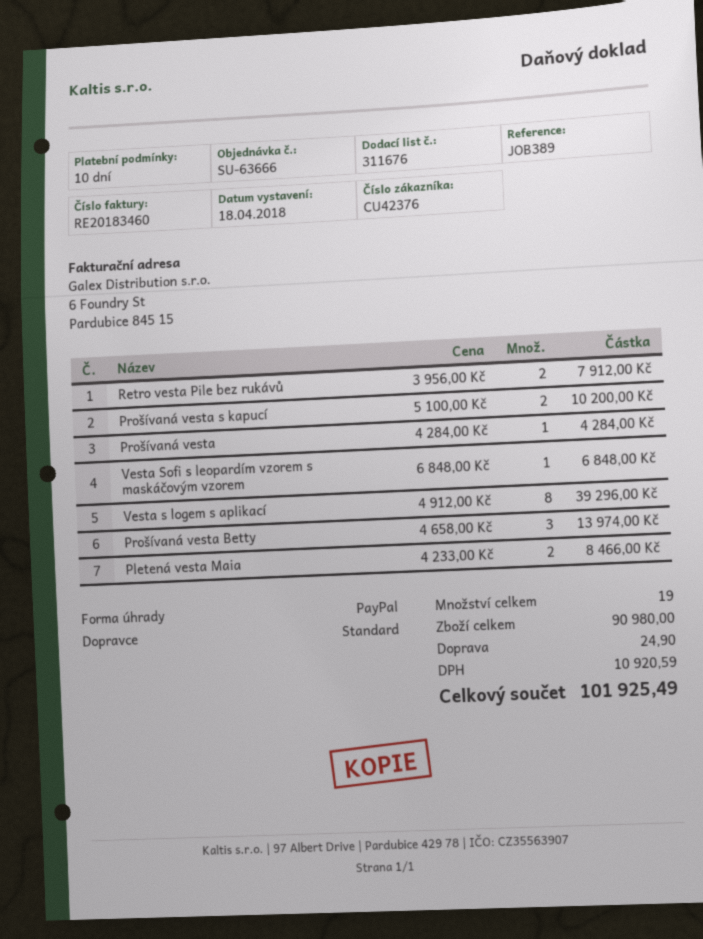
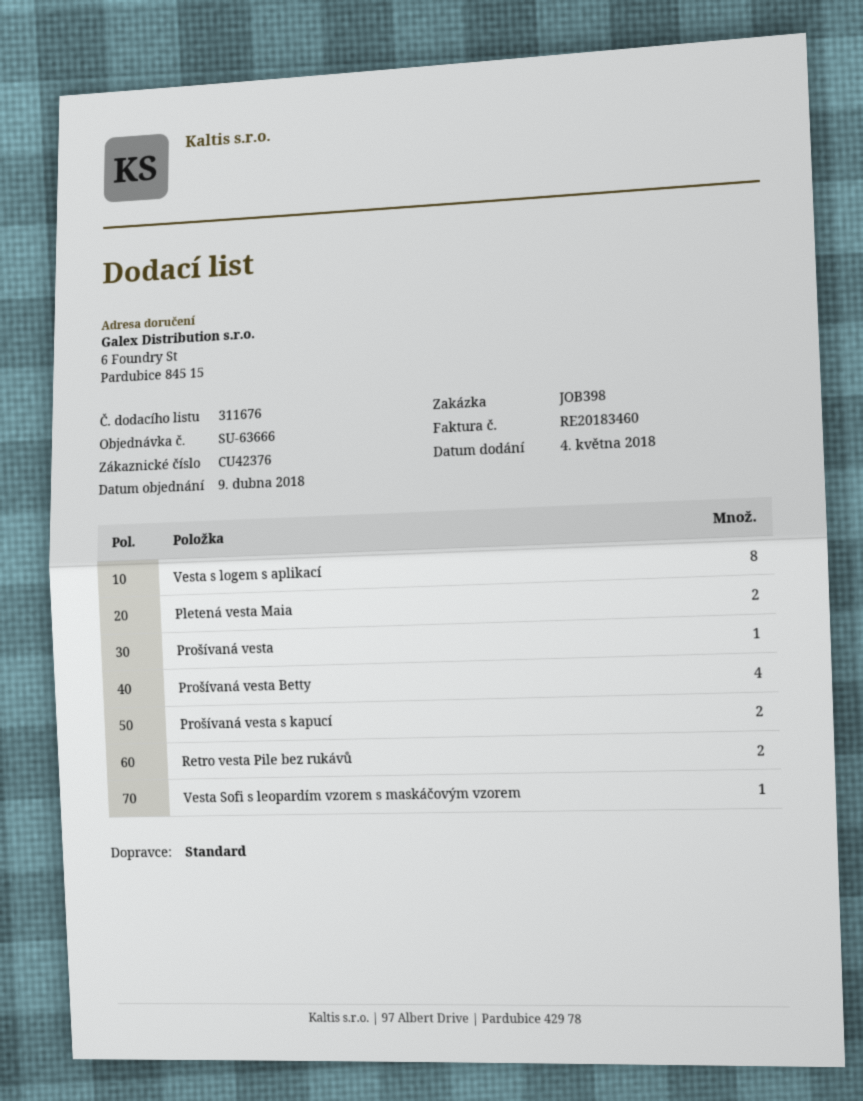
reference: JOB389 -> JOB398
Prošívaná vesta Betty: 3 -> 4

